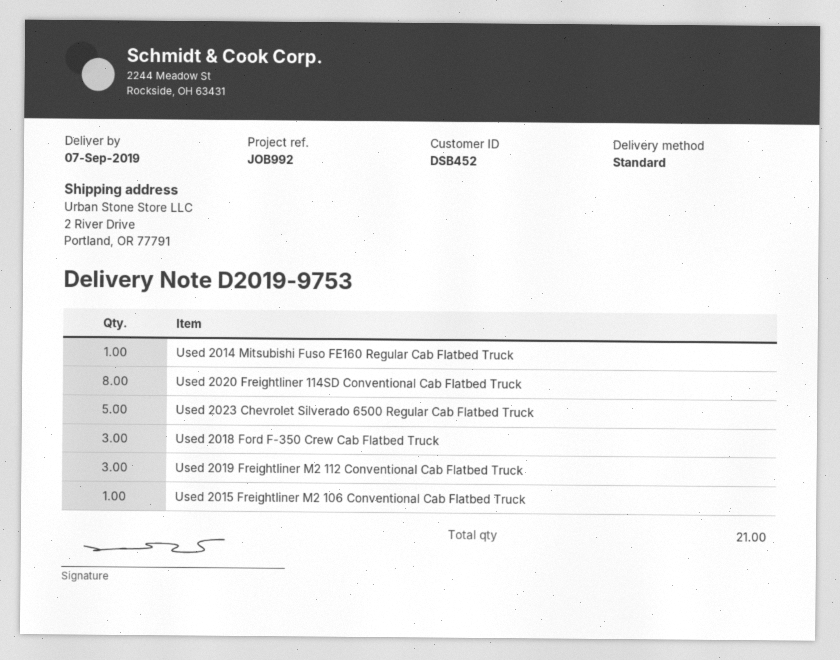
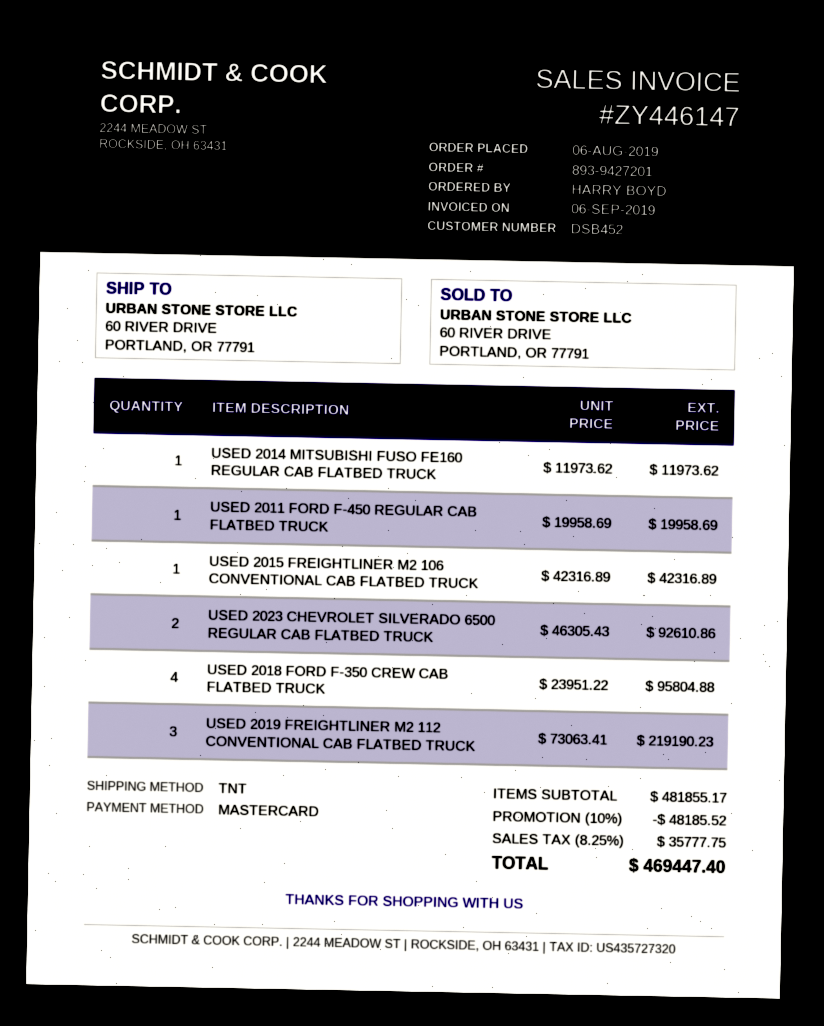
shipping method: standard -> TNT
ship to: 2 River Drive, Portland, OR 77791 -> 60 RIVER DRIVE, PORTLAND, OR 77791
Used 2020 Freightliner 114SD Conventional Cab Flatbed Truck: 8 -> none
Used 2023 Chevrolet Silverado 6500 Regular Cab Flatbed Truck: 5 -> 2
Used 2018 Ford F-350 Crew Cab Flatbed Truck: 3 -> 4
USED 2011 FORD F-450 REGULAR CAB FLATBED TRUCK: none -> 1

